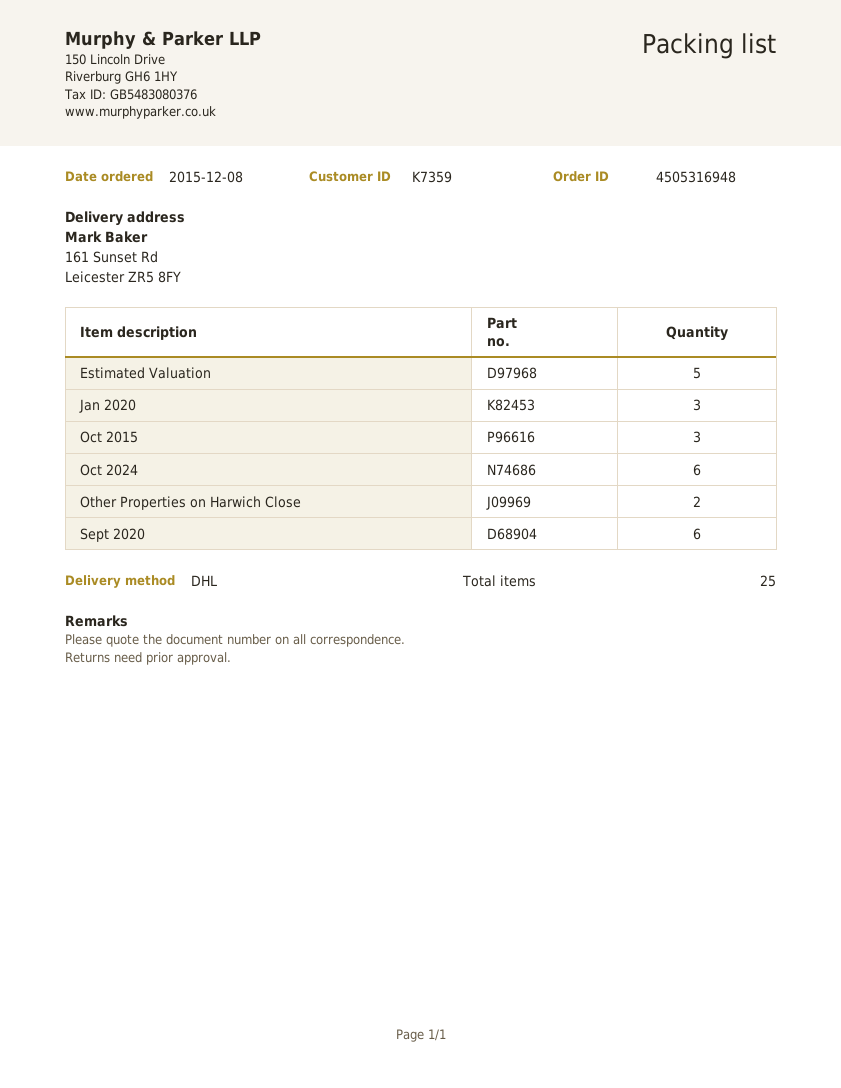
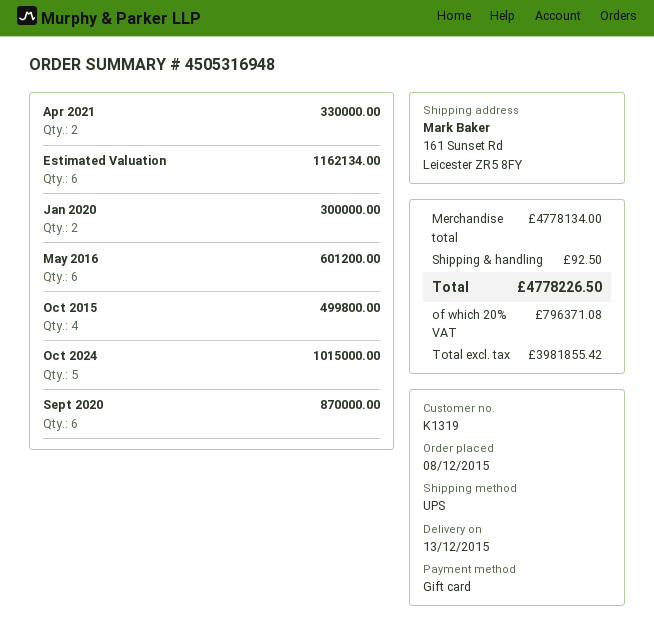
customer number: K7359 -> K1319
shipping method: DHL -> UPS
Estimated Valuation: 5 -> 6
Jan 2020: 3 -> 2
Oct 2015: 3 -> 4
Oct 2024: 6 -> 5
Other Properties on Harwich Close: 2 -> none
Apr 2021: none -> 2
May 2016: none -> 6

